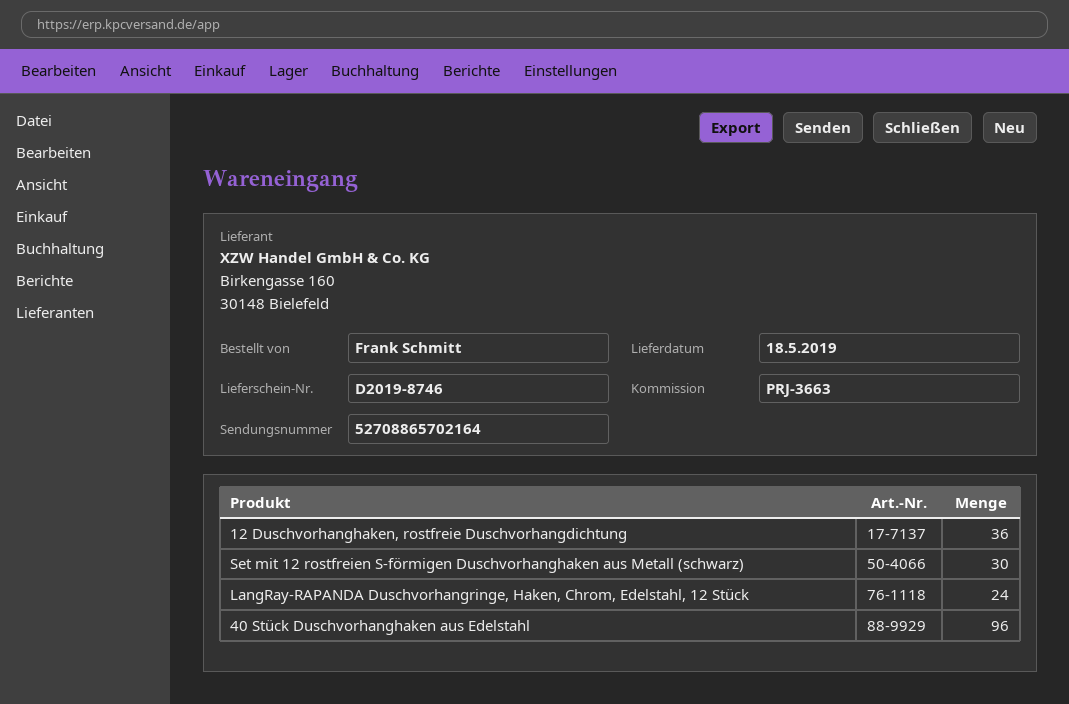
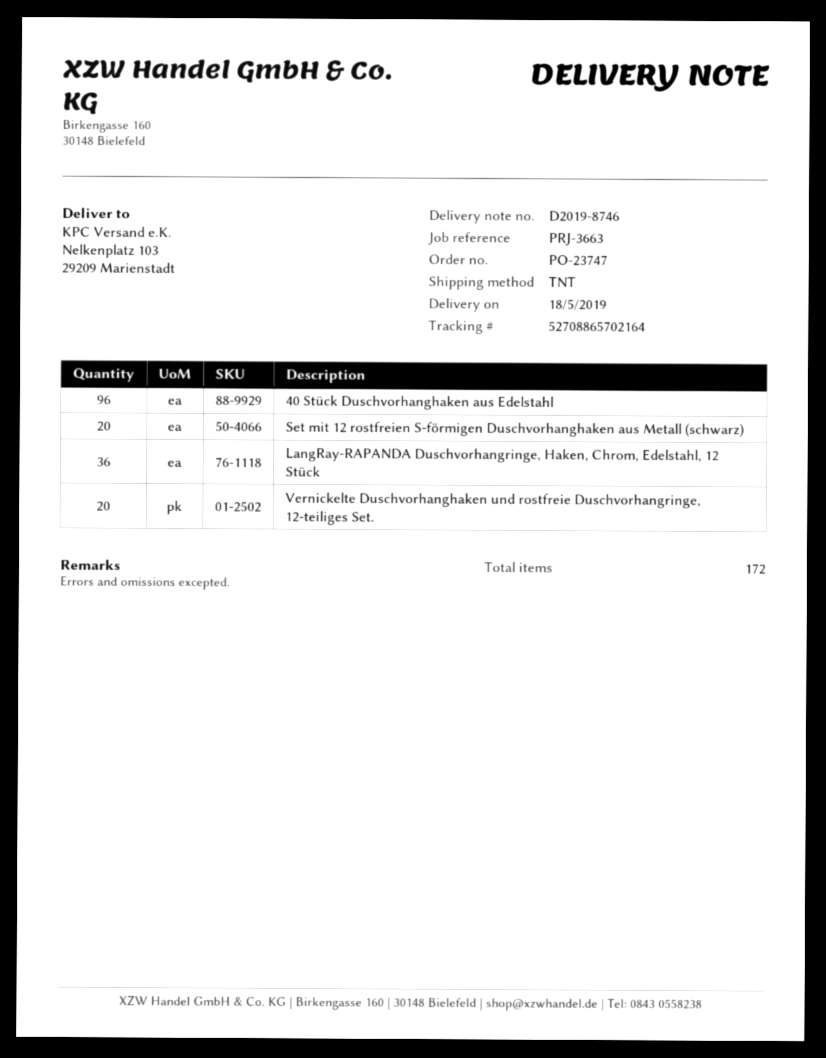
12 Duschvorhanghaken, rostfreie Duschvorhangdichtung: 36 -> none
Set mit 12 rostfreien S-förmigen Duschvorhanghaken aus Metall (schwarz): 30 -> 20
LangRay-RAPANDA Duschvorhangringe, Haken, Chrom, Edelstahl, 12 Stück: 24 -> 36
Vernickelte Duschvorhanghaken und rostfreie Duschvorhangringe, 12-teiliges Set.: none -> 20

